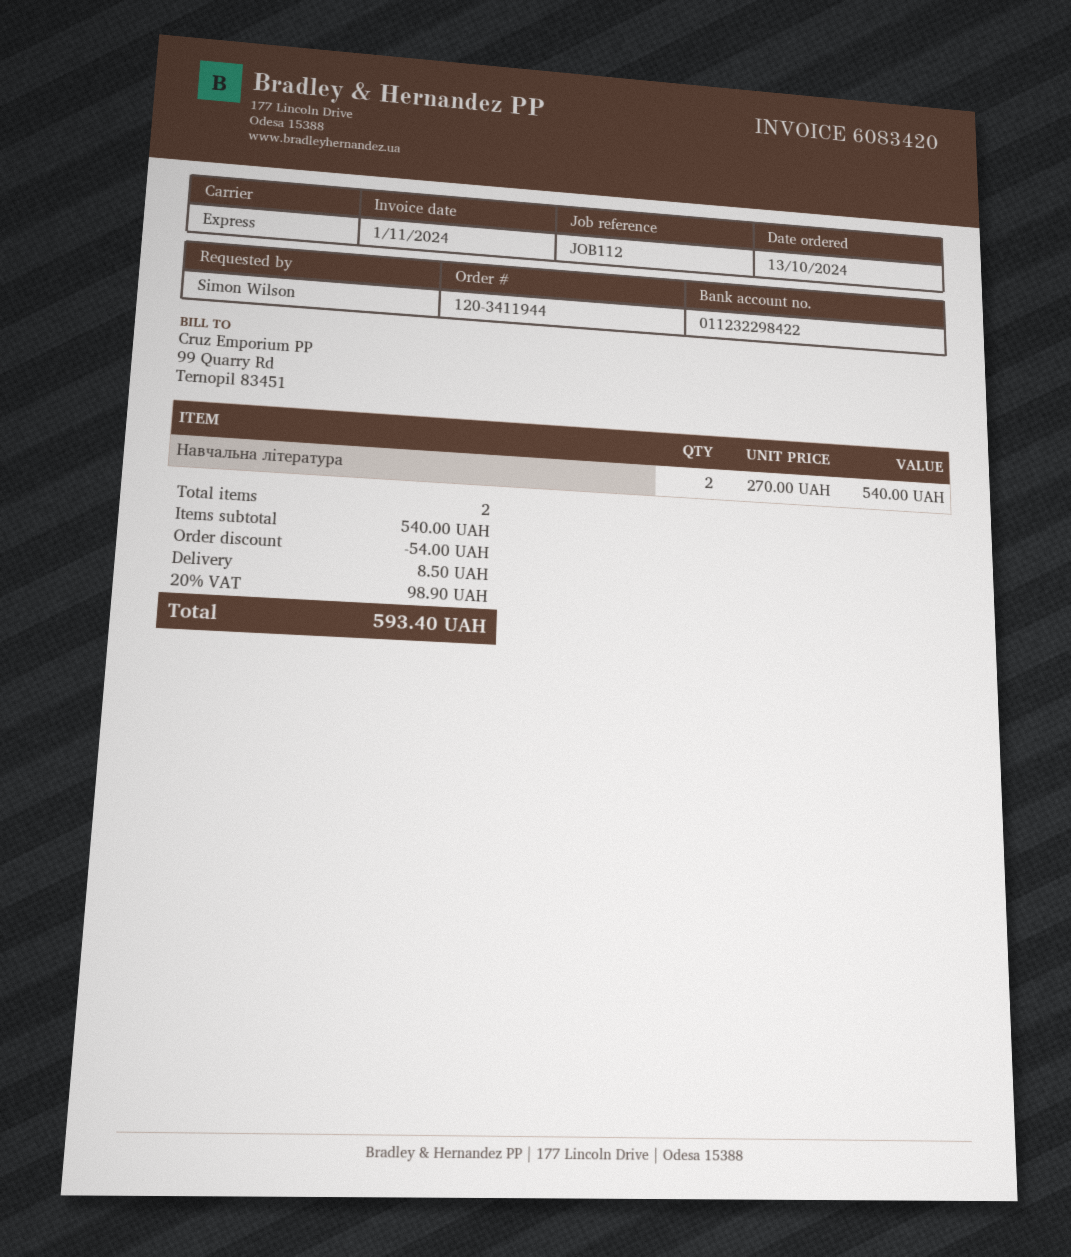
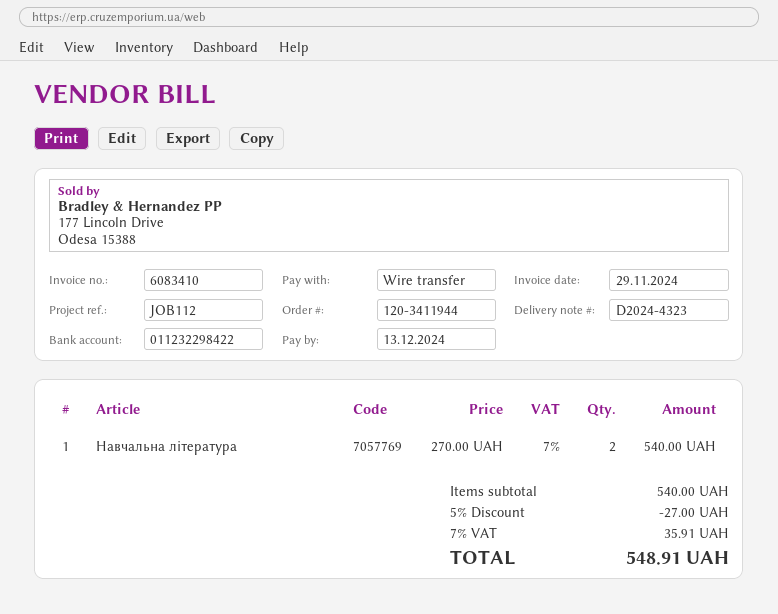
invoice number: 6083420 -> 6083410
invoice date: 2024-11-01 -> 2024-11-29
discount: 54.00 -> 27.00
shipping: 8.50 -> none
tax: 20% = 98.90 -> 7% = 35.91
total: 593.40 -> 548.91

